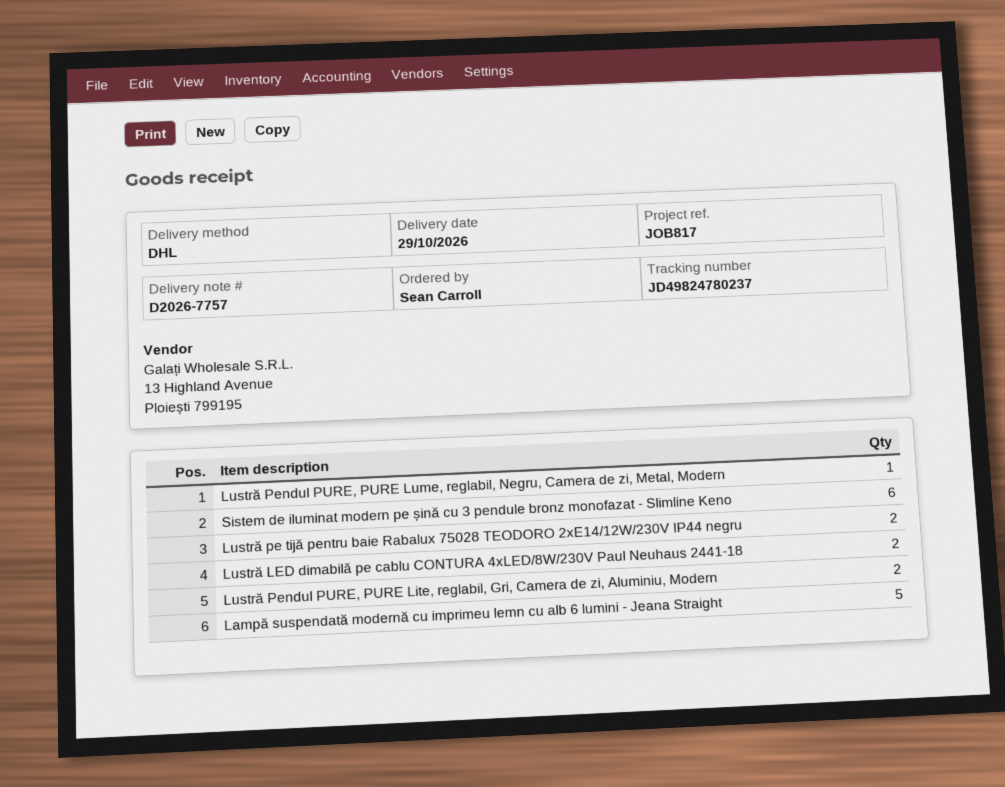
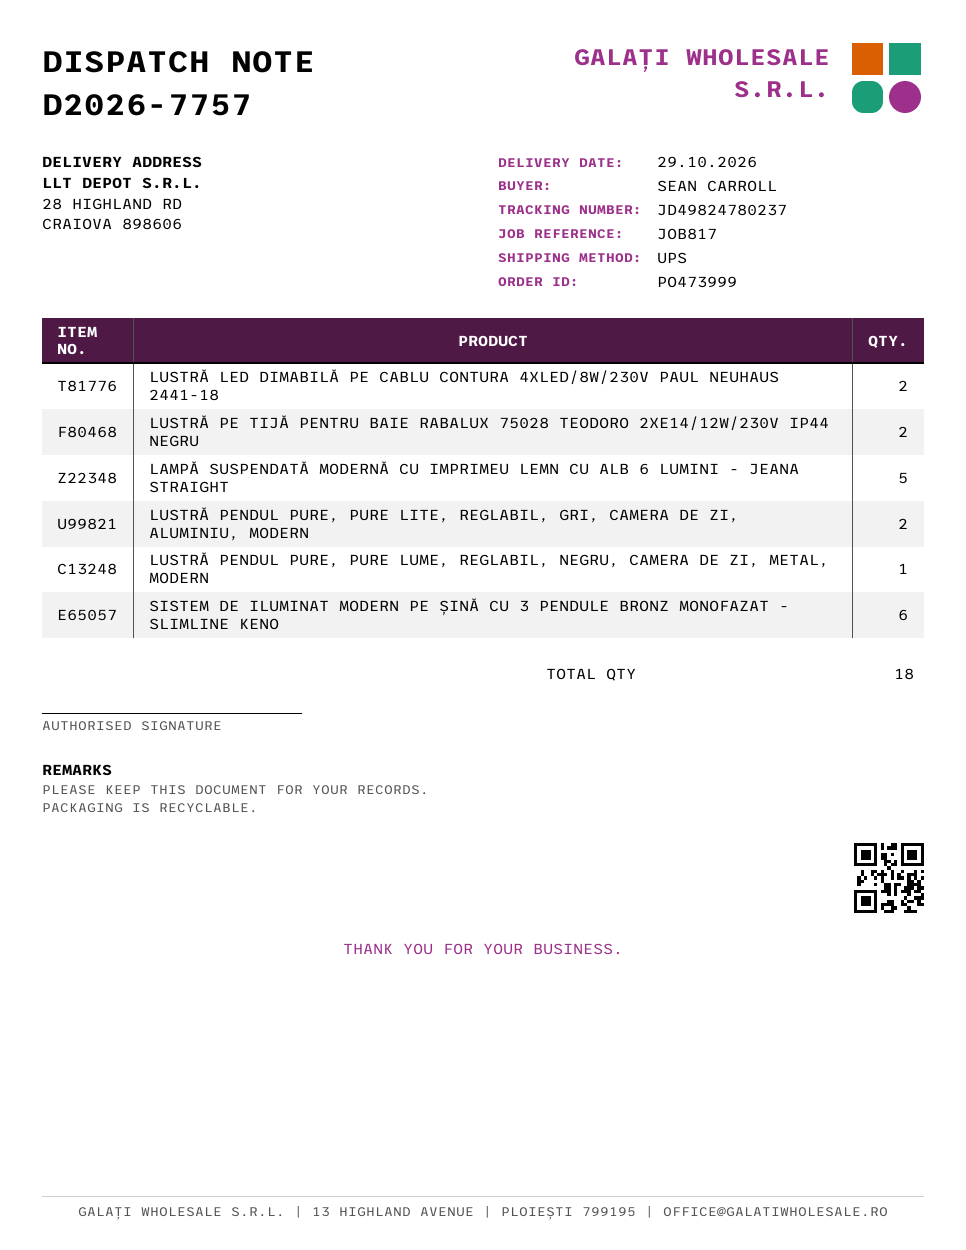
shipping method: DHL -> UPS

